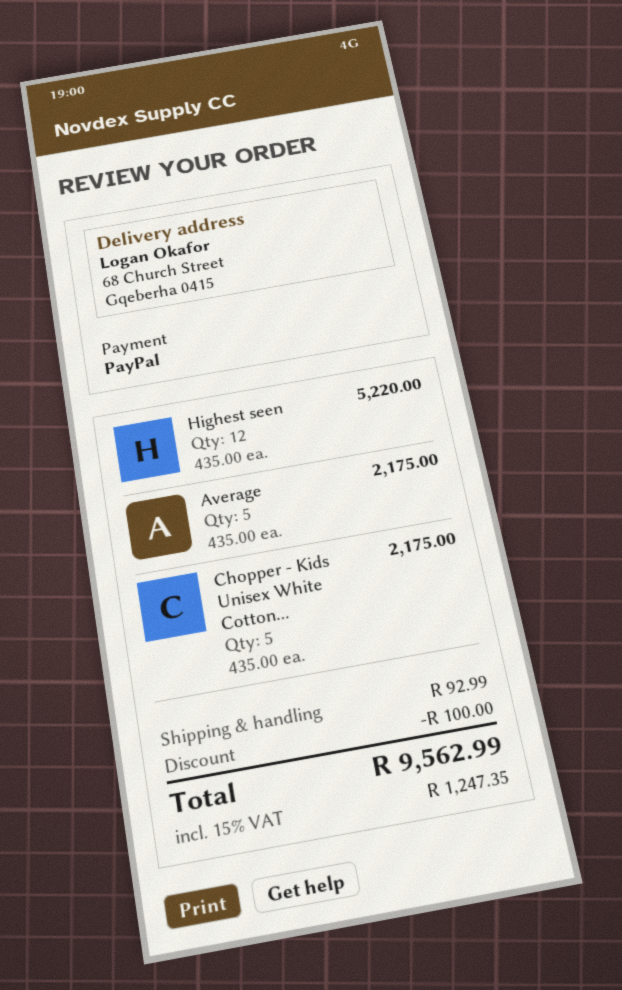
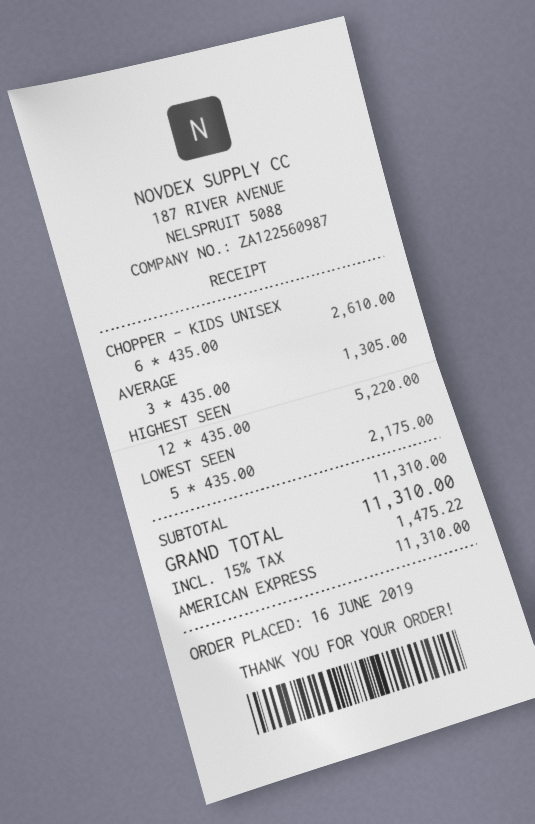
payment method: PayPal -> American Express
Average: 5 x 435.00 = 2175.00 -> 3 x 435.00 = 1305.00
Chopper - Kids Unisex White Cotton...: 5 x 435.00 = 2175.00 -> 6 x 435.00 = 2610.00
LOWEST SEEN: none -> 5 x 435.00 = 2175.00
discount: 100.00 -> none
shipping: 92.99 -> none
tax: 15% = 1247.35 -> 15% = 1475.22
total: 9562.99 -> 11310.00

